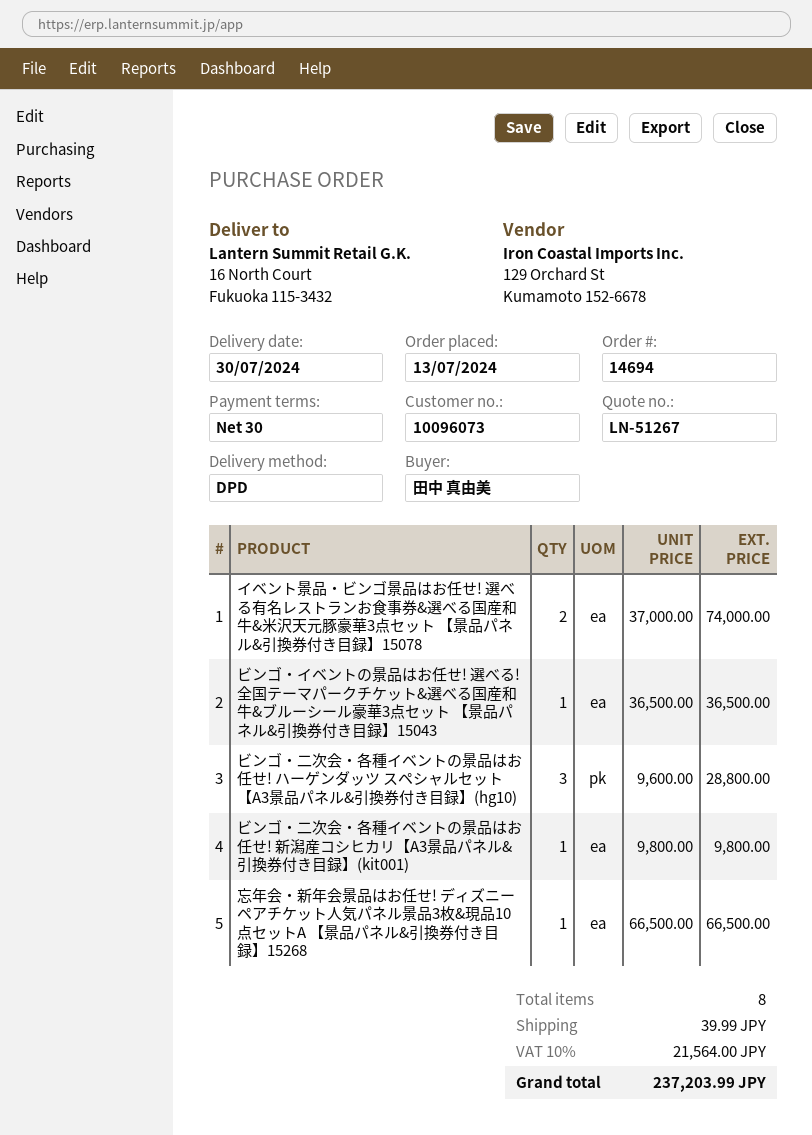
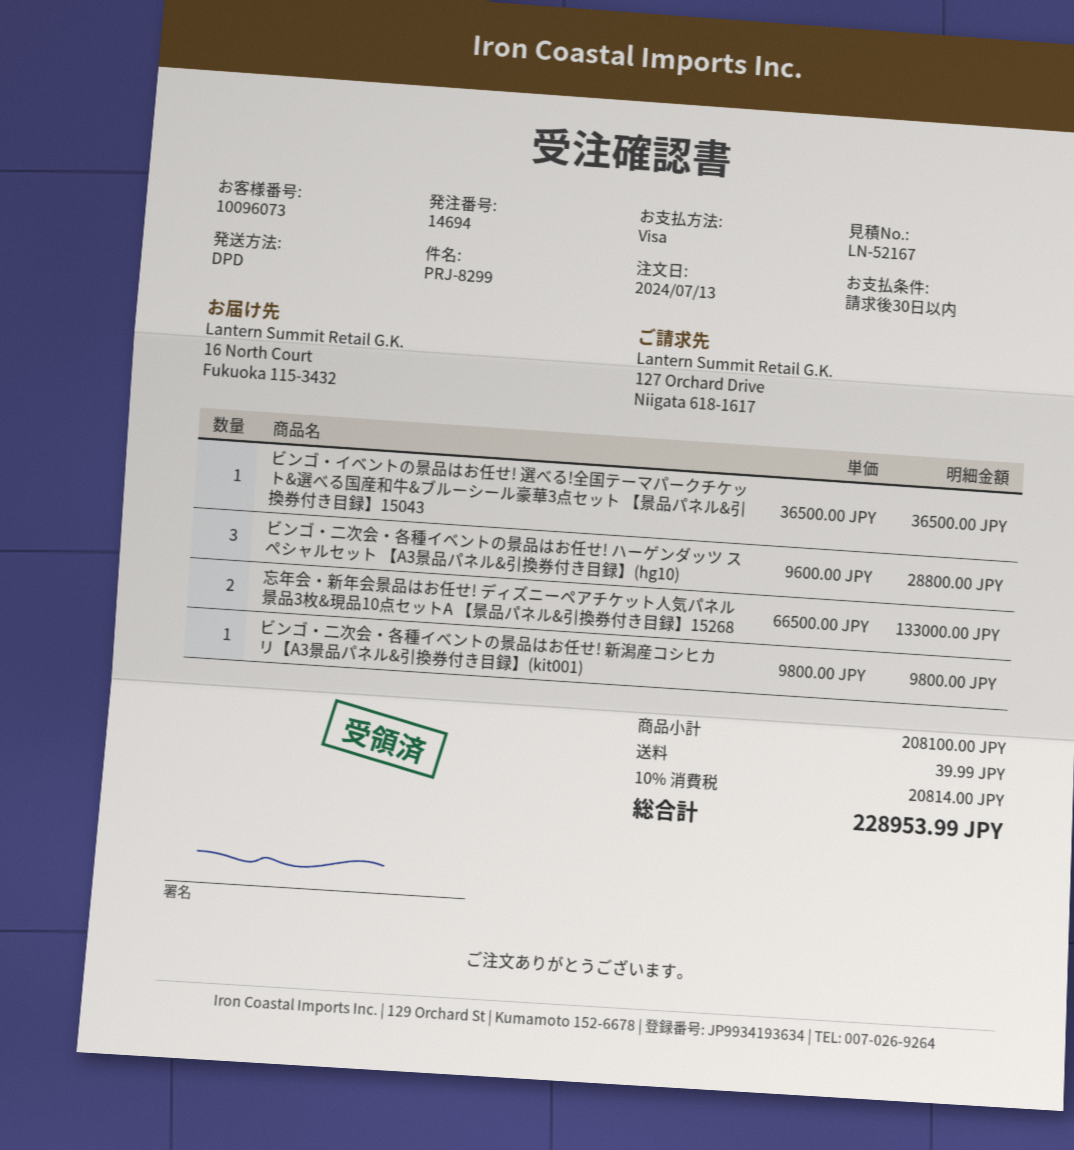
quote number: LN-51267 -> LN-52167
イベント景品・ビンゴ景品はお任せ! 選べる有名レストランお食事券&選べる国産和牛&米沢天元豚豪華3点セット 【景品パネル&引換券付き目録】15078: 2 x 37000.00 = 74000.00 -> none
忘年会・新年会景品はお任せ! ディズニーペアチケット人気パネル景品3枚&現品10点セットA 【景品パネル&引換券付き目録】15268: 1 x 66500.00 = 66500.00 -> 2 x 66500.00 = 133000.00
tax: 10% = 21564.00 -> 10% = 20814.00
total: 237203.99 -> 228953.99

